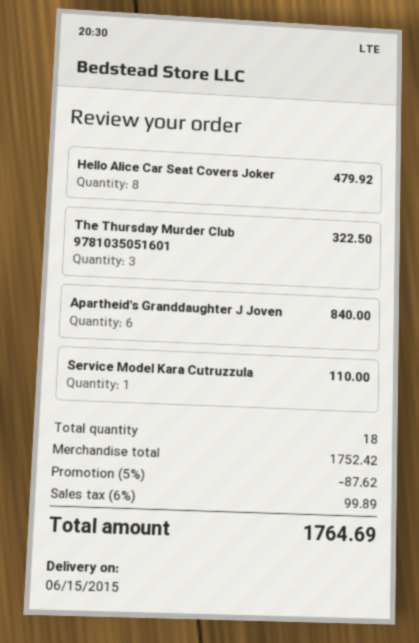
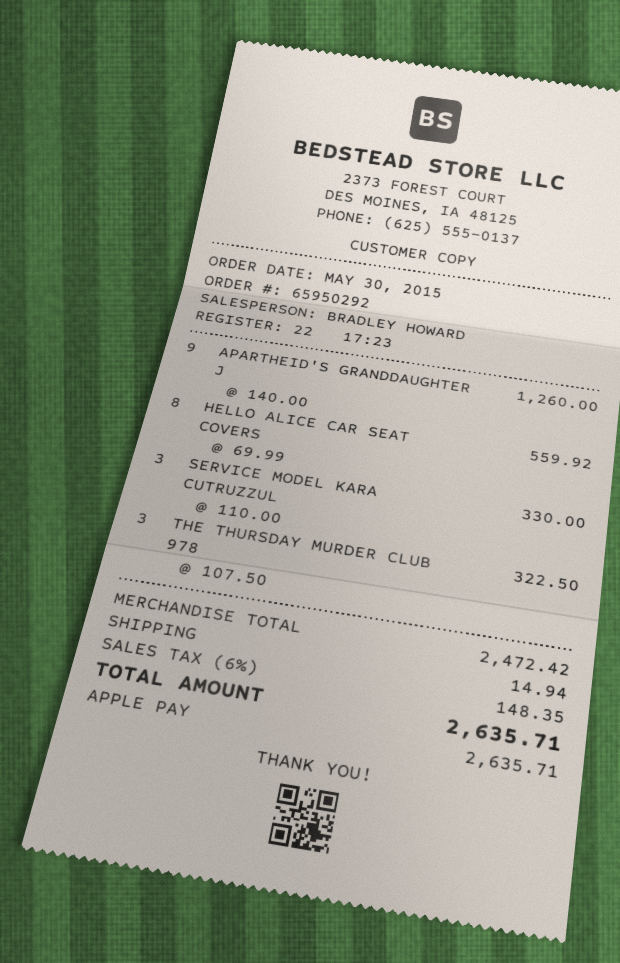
Hello Alice Car Seat Covers Joker: 8 for 479.92 -> 8 for 559.92
Apartheid's Granddaughter J Joven: 6 for 840.00 -> 9 for 1260.00
Service Model Kara Cutruzzula: 1 for 110.00 -> 3 for 330.00
subtotal: 1752.42 -> 2472.42
discount: 5% = 87.62 -> none
shipping: none -> 14.94
tax: 6% = 99.89 -> 6% = 148.35
total: 1764.69 -> 2635.71

